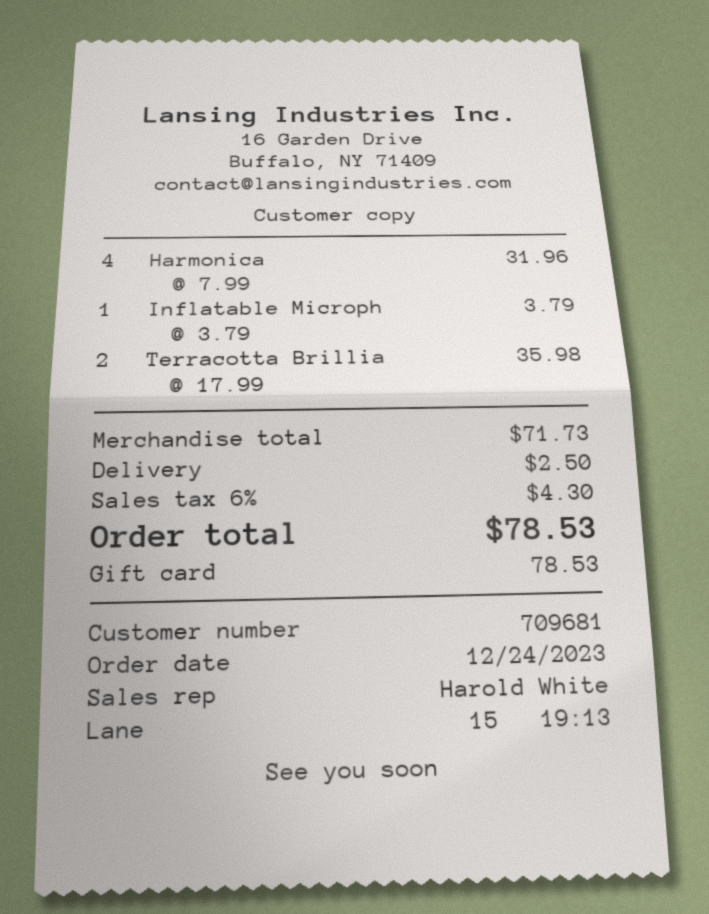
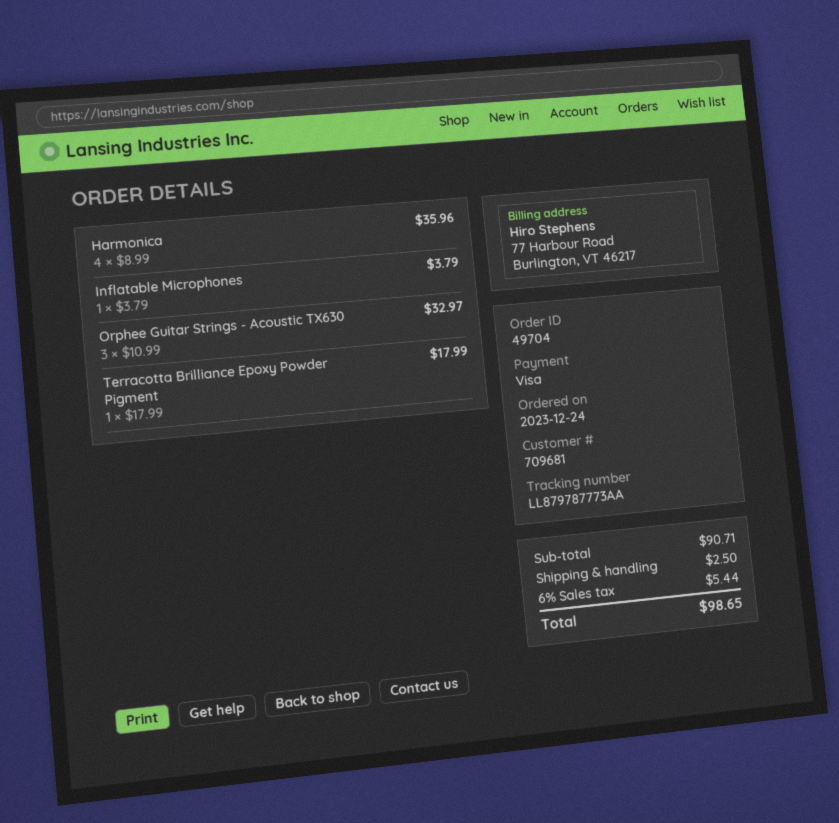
payment method: gift card -> Visa
Harmonica: 4 x 7.99 = 31.96 -> 4 x 8.99 = 35.96
Terracotta Brillia: 2 x 17.99 = 35.98 -> 1 x 17.99 = 17.99
Orphee Guitar Strings - Acoustic TX630: none -> 3 x 10.99 = 32.97
subtotal: 71.73 -> 90.71
tax: 6% = 4.30 -> 6% = 5.44
total: 78.53 -> 98.65

